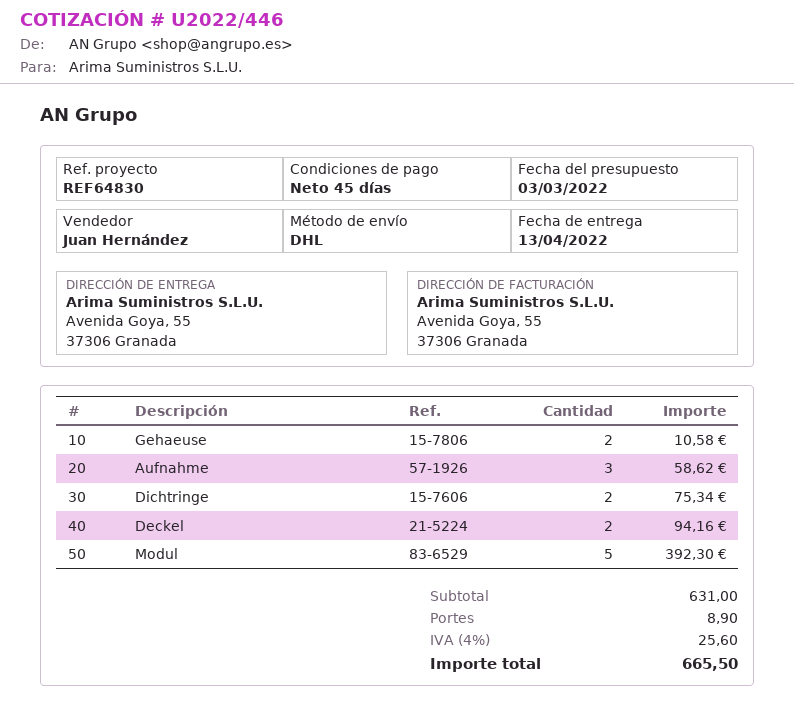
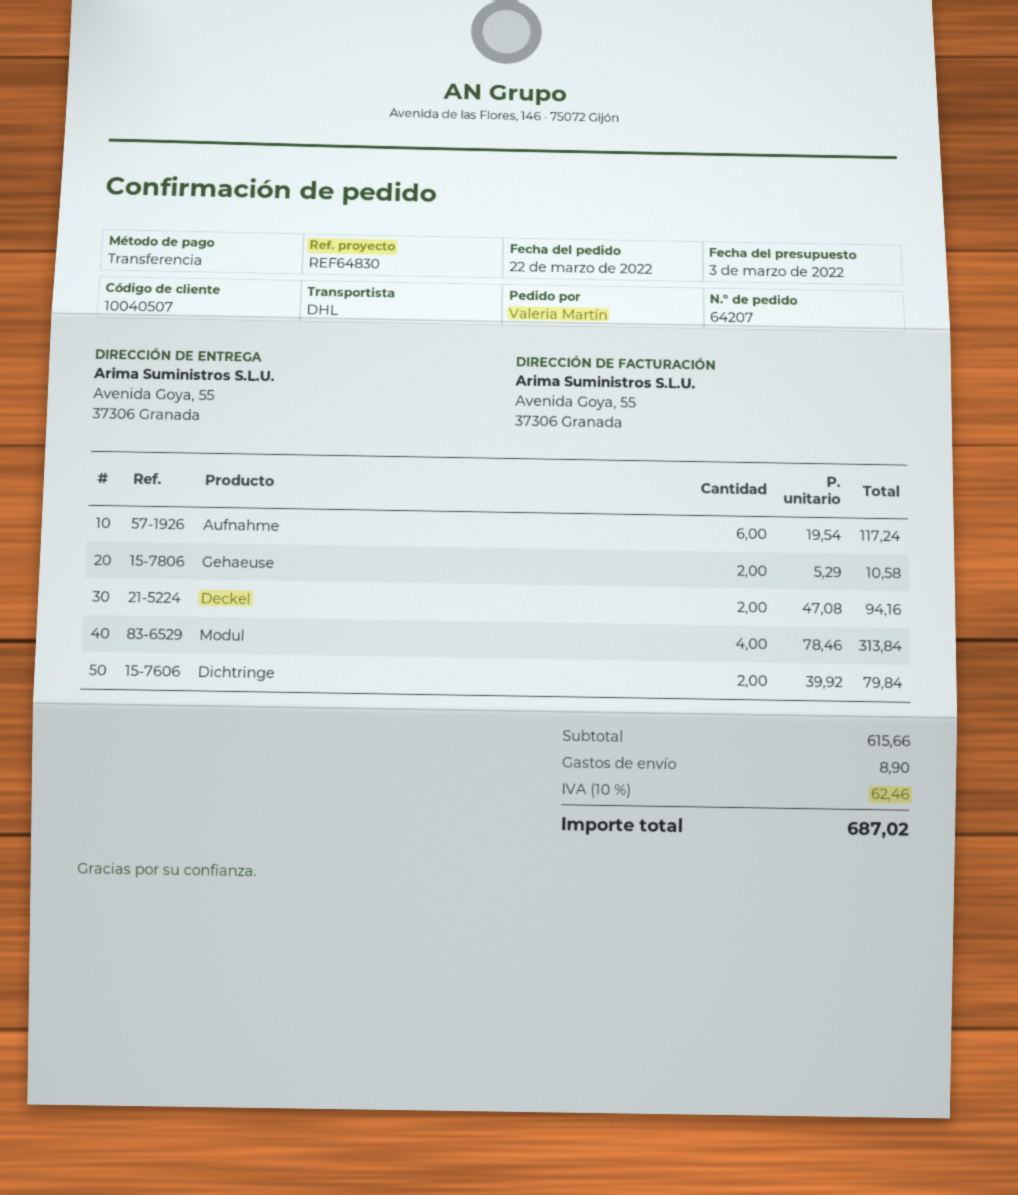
Aufnahme: 3 for 58.62 -> 6 for 117.24
Dichtringe: 2 for 75.34 -> 2 for 79.84
Modul: 5 for 392.30 -> 4 for 313.84
subtotal: 631.00 -> 615.66
tax: 4% = 25.60 -> 10% = 62.46
total: 665.50 -> 687.02

